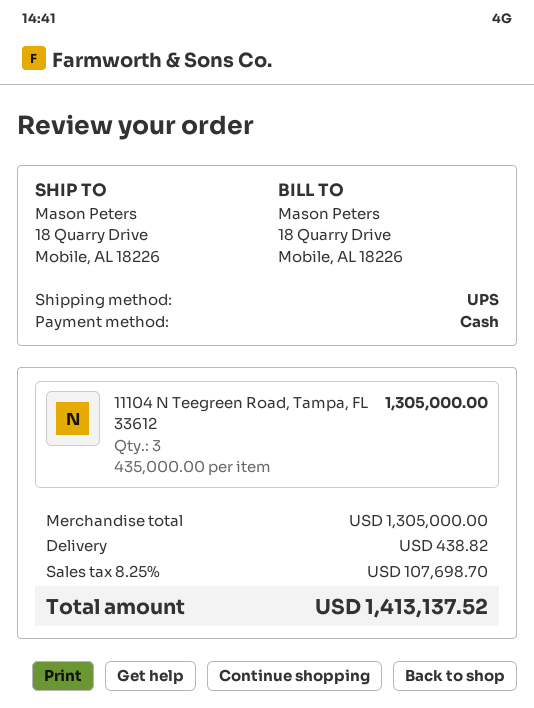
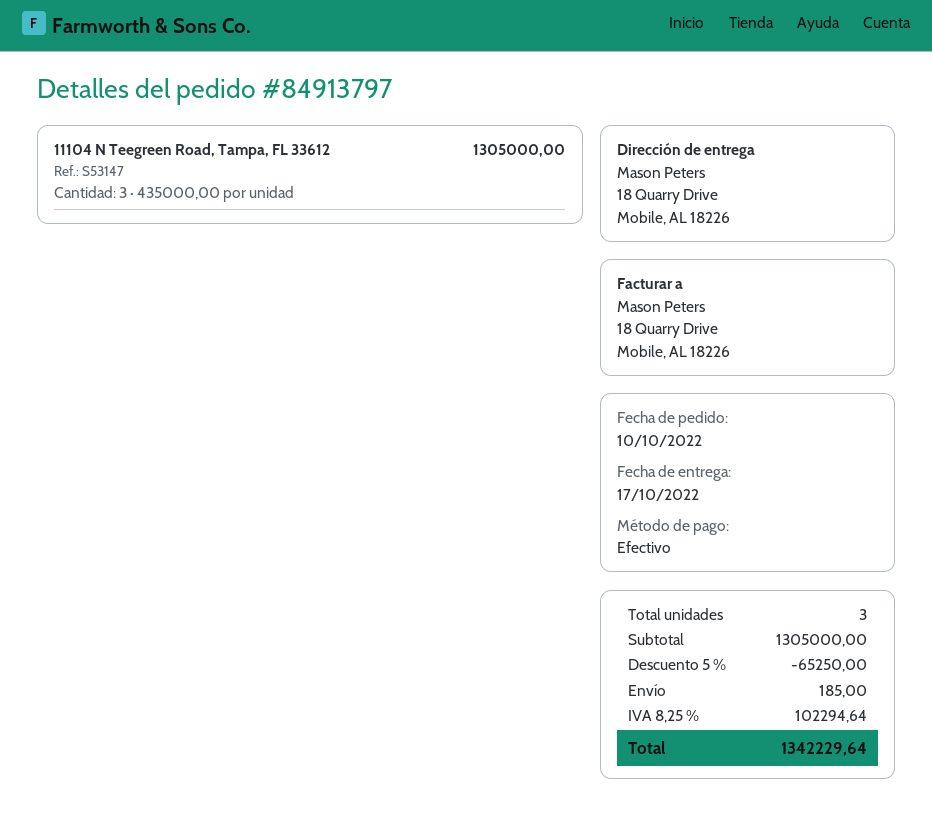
discount: none -> 5% = 65250.00
shipping: 438.82 -> 185.00
tax: 8.25% = 107698.70 -> 8.25% = 102294.64
total: 1413137.52 -> 1342229.64

